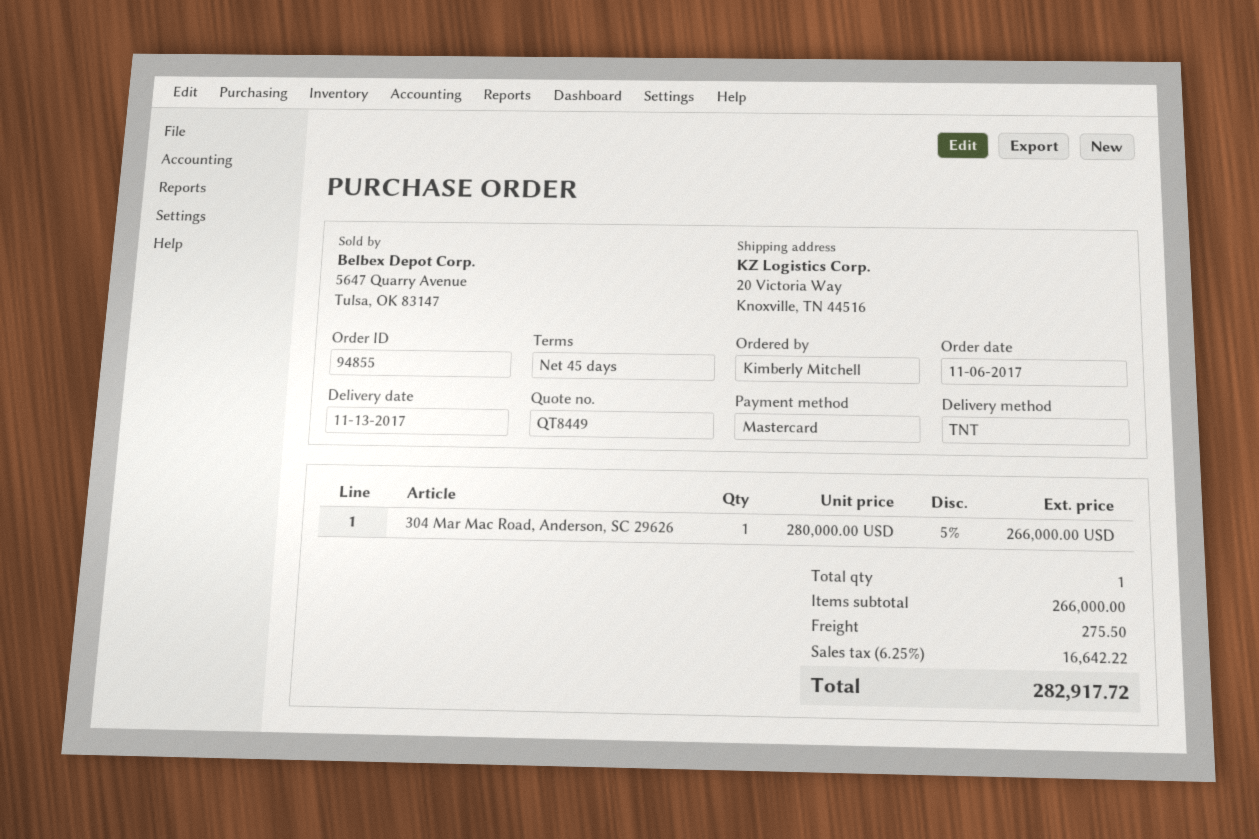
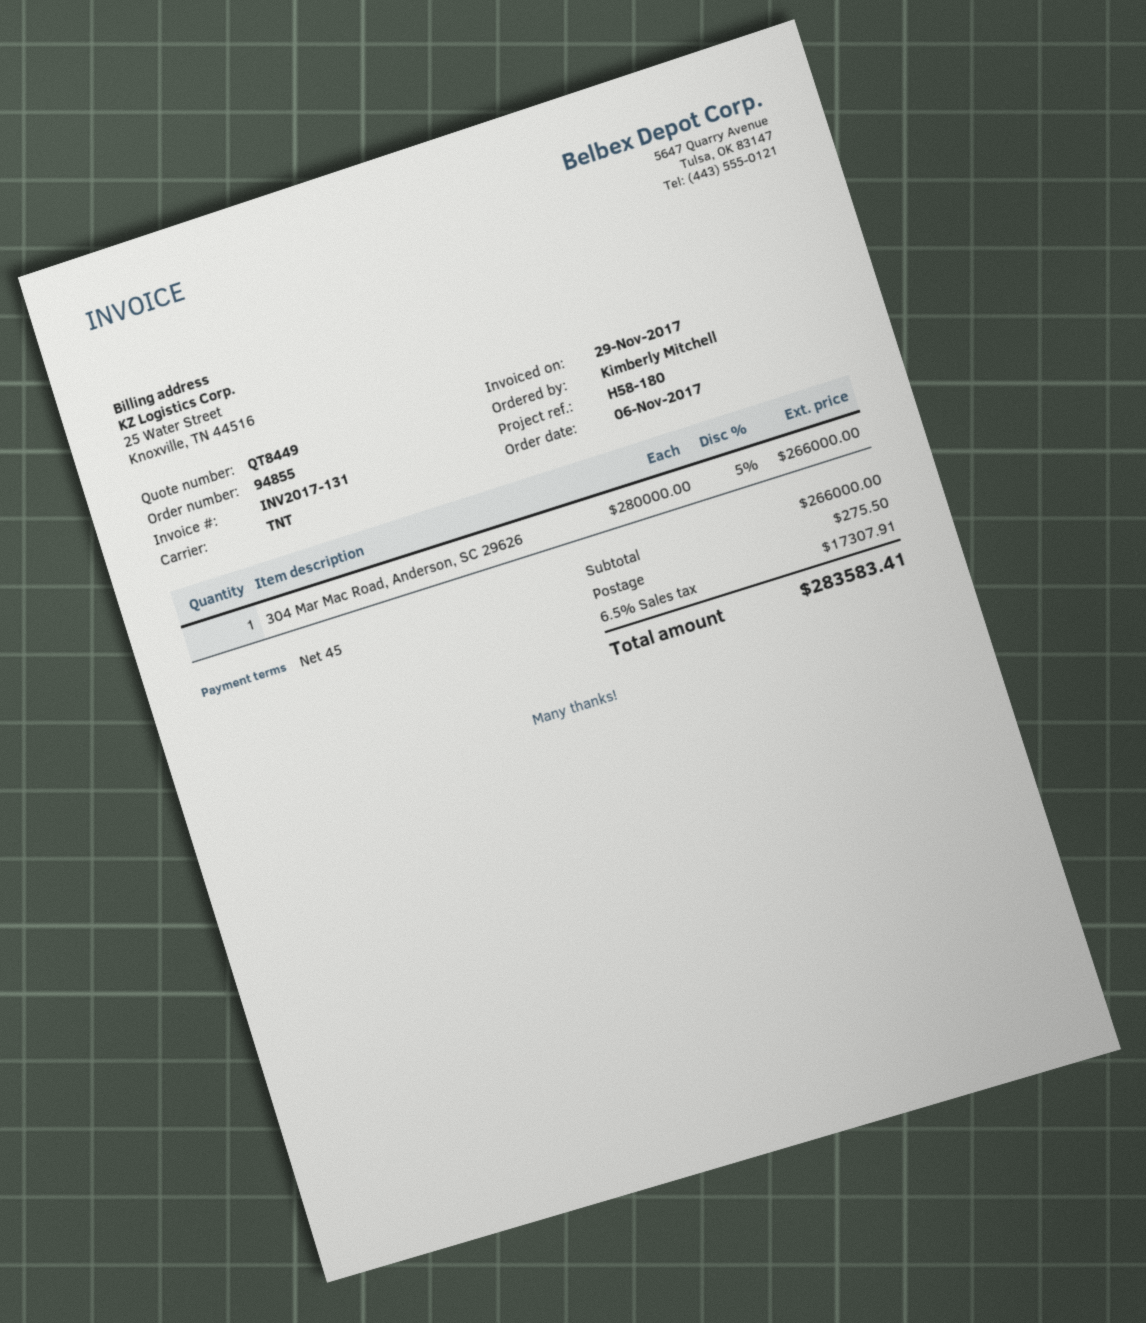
tax: 6.25% = 16642.22 -> 6.5% = 17307.91
total: 282917.72 -> 283583.41

